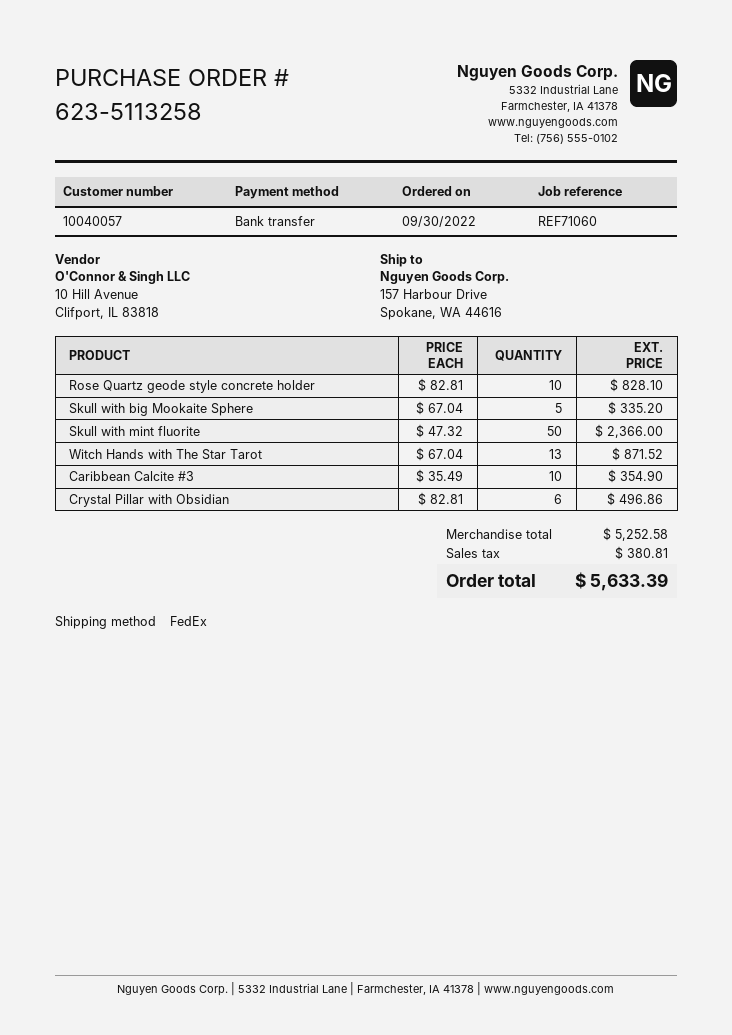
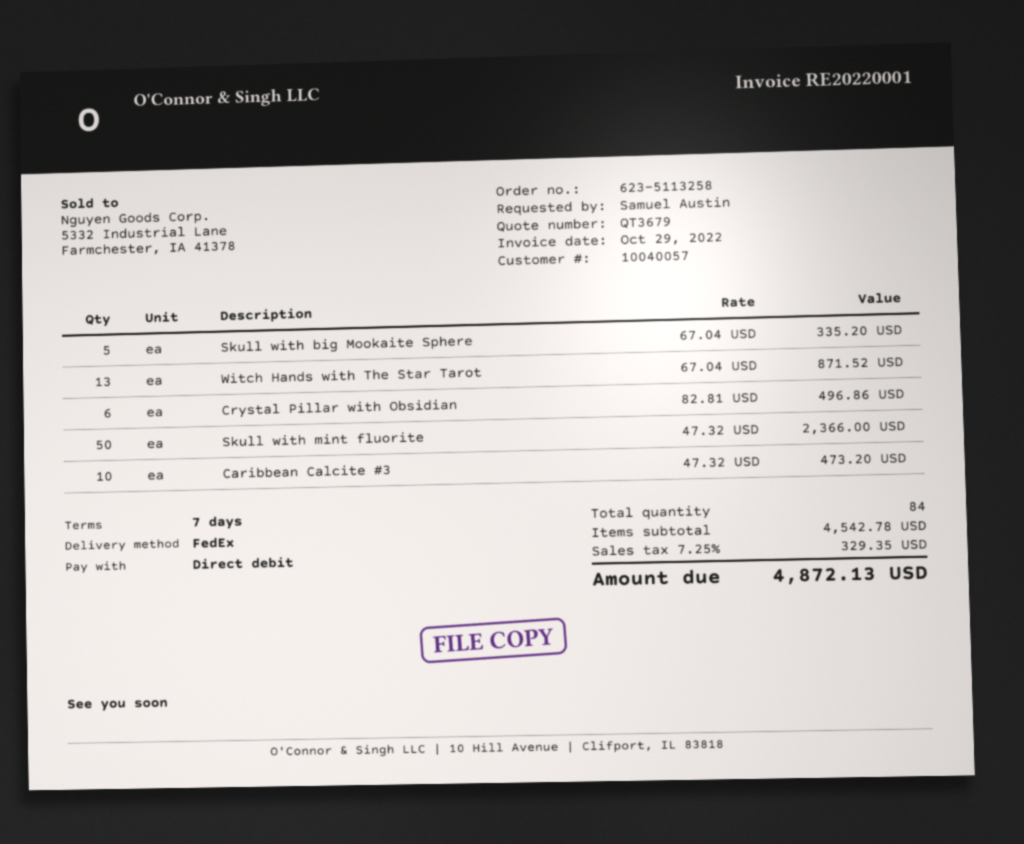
payment method: bank transfer -> direct debit
Rose Quartz geode style concrete holder: 10 x 82.81 = 828.10 -> none
Caribbean Calcite #3: 10 x 35.49 = 354.90 -> 10 x 47.32 = 473.20
subtotal: 5252.58 -> 4542.78
tax: 380.81 -> 329.35
total: 5633.39 -> 4872.13

